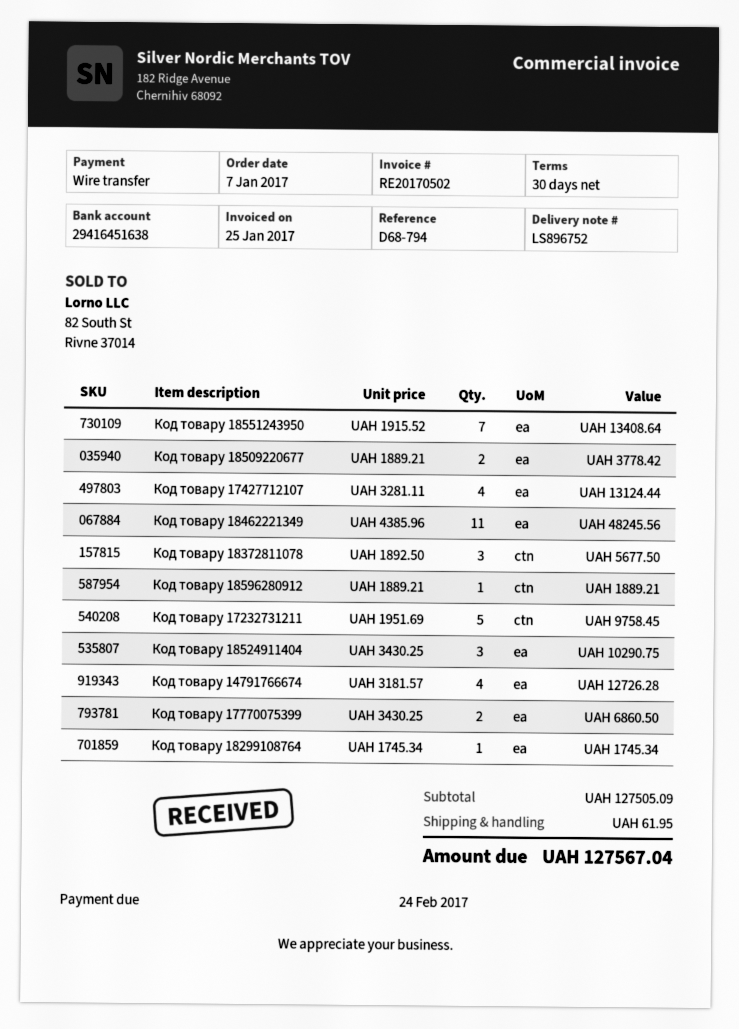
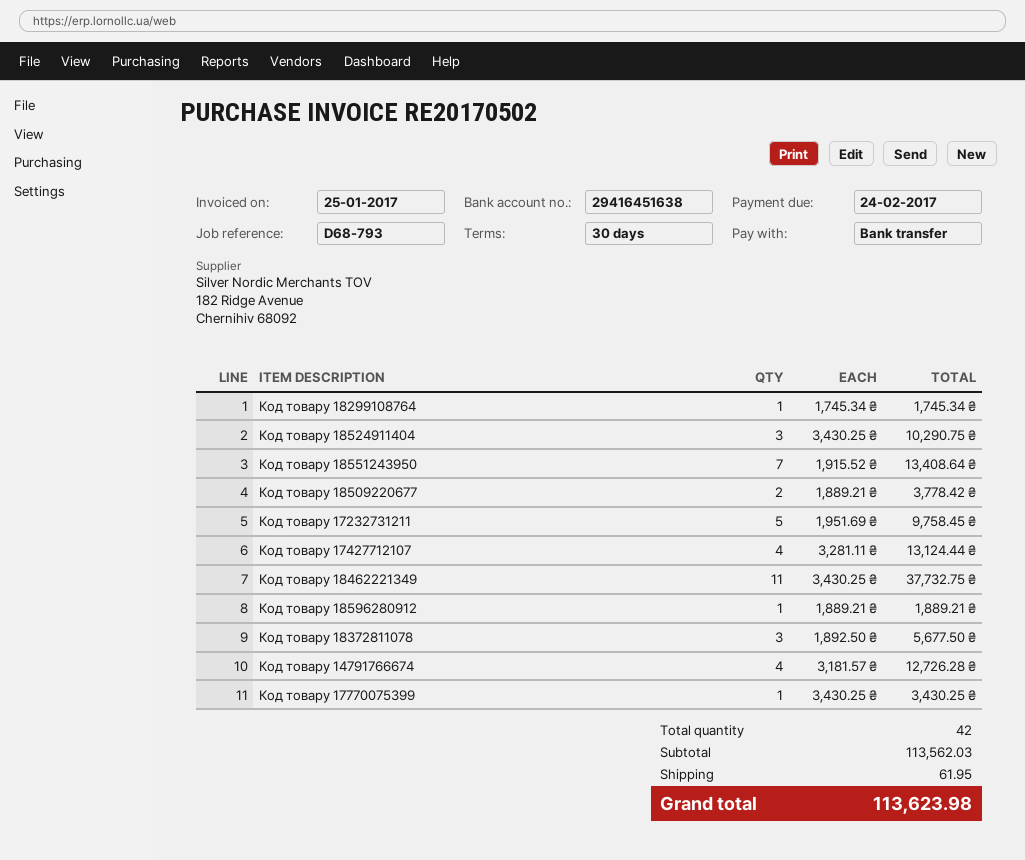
reference: D68-794 -> D68-793
Код товару 18462221349: 11 x 4385.96 = 48245.56 -> 11 x 3430.25 = 37732.75
Код товару 17770075399: 2 x 3430.25 = 6860.50 -> 1 x 3430.25 = 3430.25
subtotal: 127505.09 -> 113562.03
total: 127567.04 -> 113623.98

